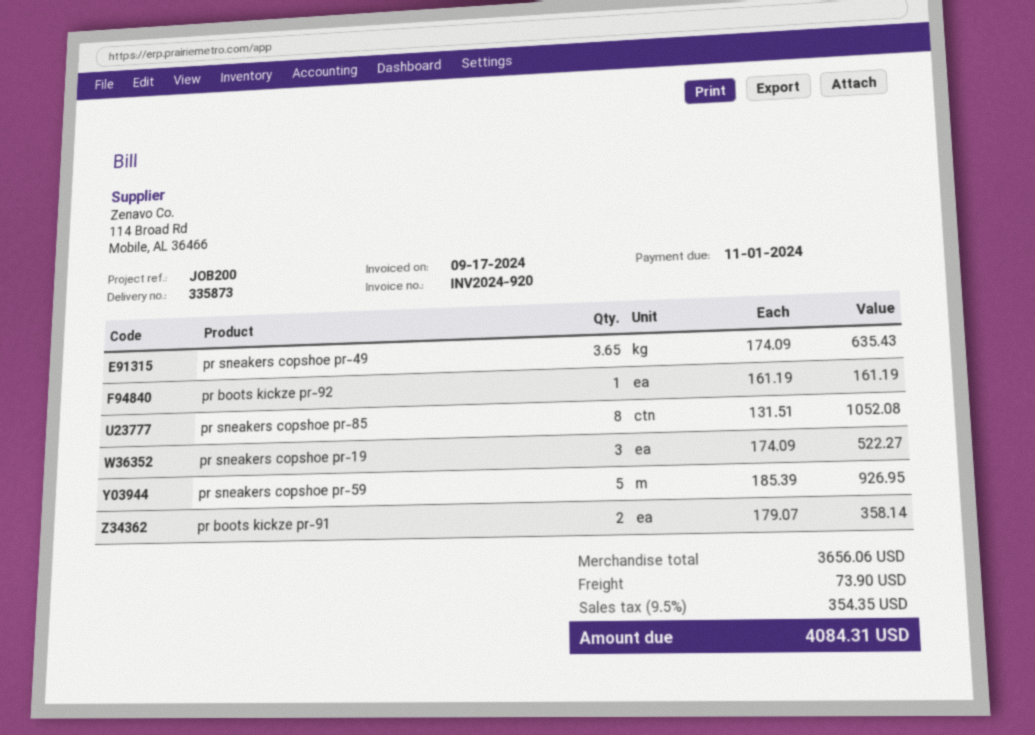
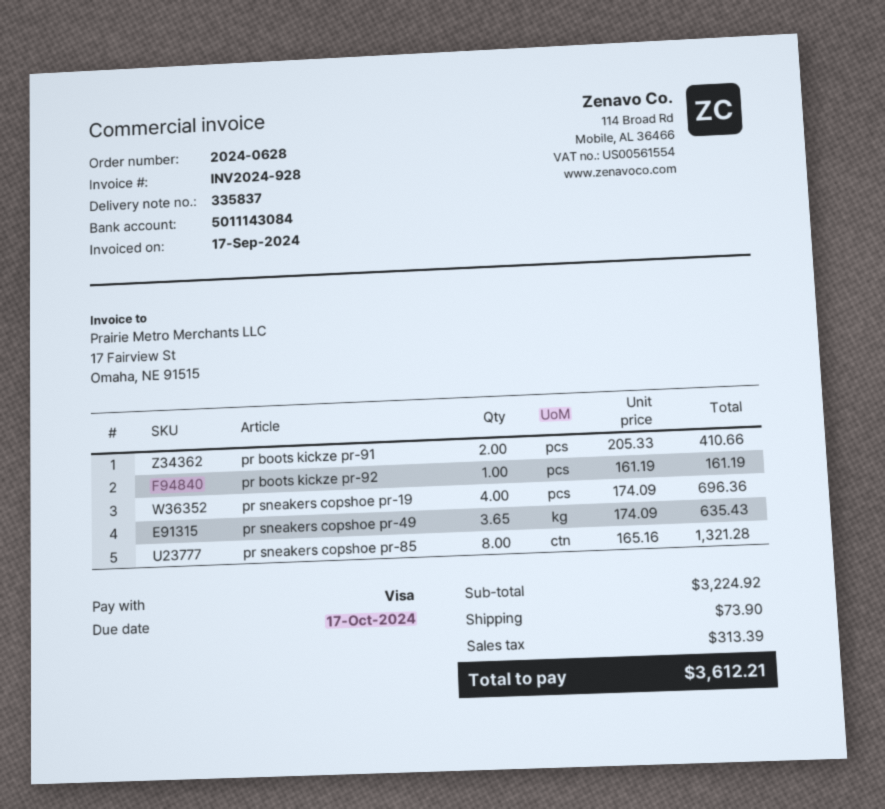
delivery note number: 335873 -> 335837
invoice number: INV2024-920 -> INV2024-928
due date: 2024-11-01 -> 2024-10-17
pr sneakers copshoe pr-85: 8 x 131.51 = 1052.08 -> 8 x 165.16 = 1321.28
pr sneakers copshoe pr-19: 3 x 174.09 = 522.27 -> 4 x 174.09 = 696.36
pr sneakers copshoe pr-59: 5 x 185.39 = 926.95 -> none
pr boots kickze pr-91: 2 x 179.07 = 358.14 -> 2 x 205.33 = 410.66
subtotal: 3656.06 -> 3224.92
tax: 354.35 -> 313.39
total: 4084.31 -> 3612.21

